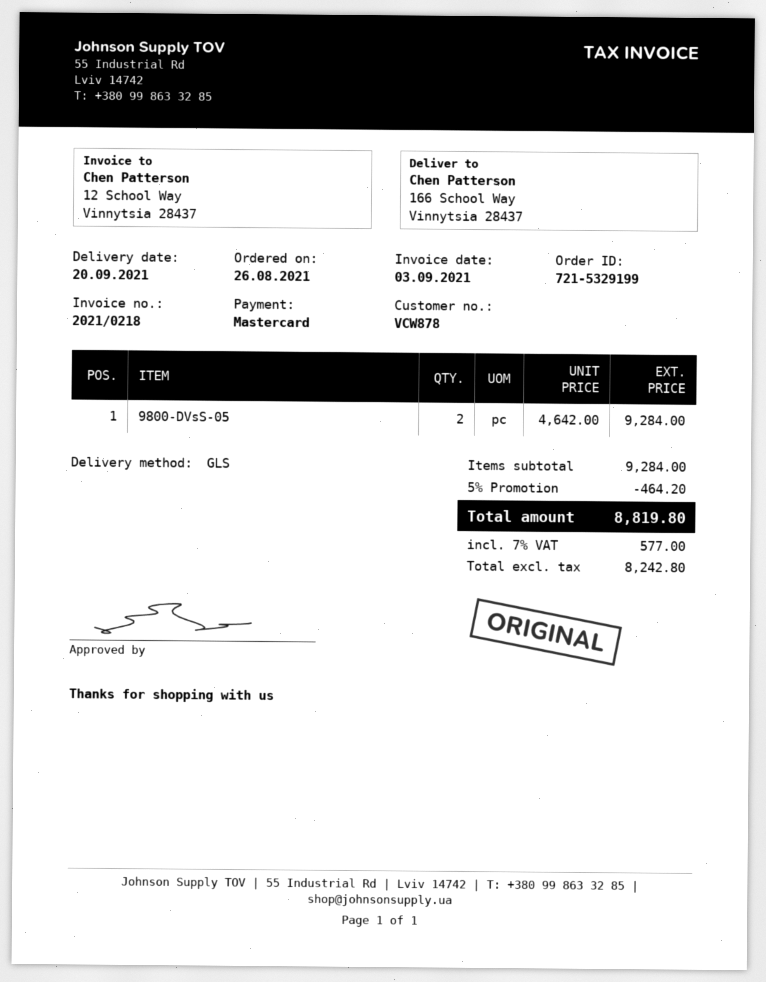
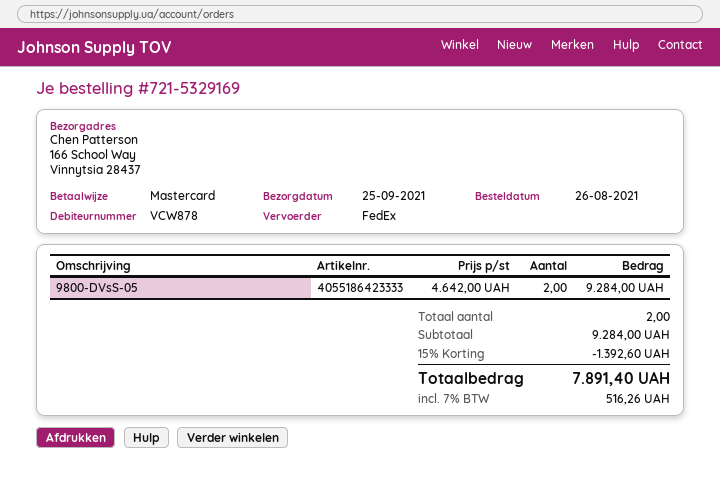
order number: 721-5329199 -> 721-5329169
delivery date: 2021-09-20 -> 2021-09-25
shipping method: GLS -> FedEx
discount: 5% = 464.20 -> 15% = 1392.60
tax: 7% = 577.00 -> 7% = 516.26
total: 8819.80 -> 7891.40

